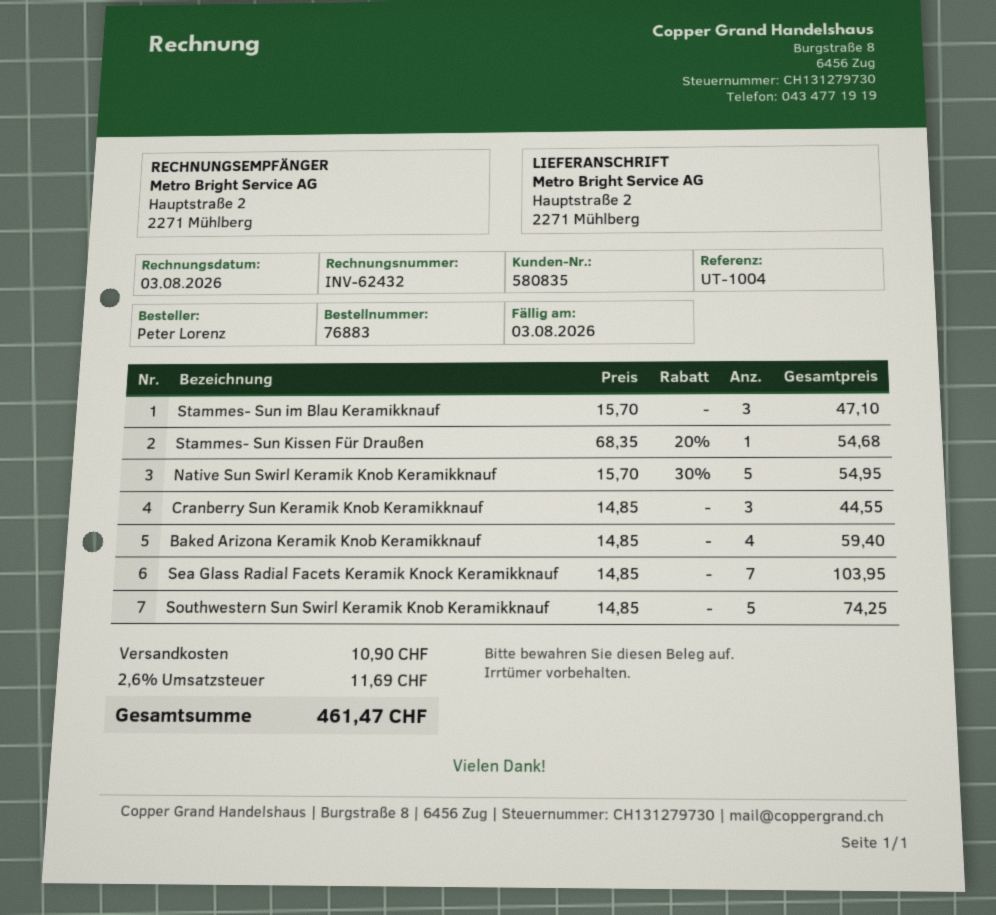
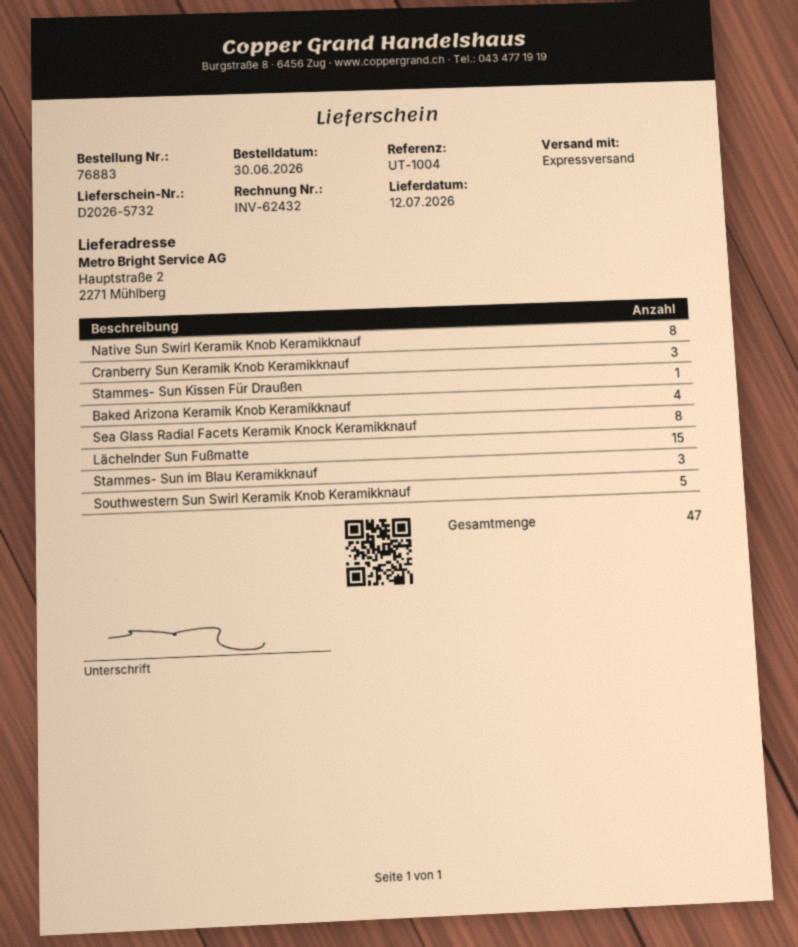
Native Sun Swirl Keramik Knob Keramikknauf: 5 -> 8
Sea Glass Radial Facets Keramik Knock Keramikknauf: 7 -> 8
Lächelnder Sun Fußmatte: none -> 15

